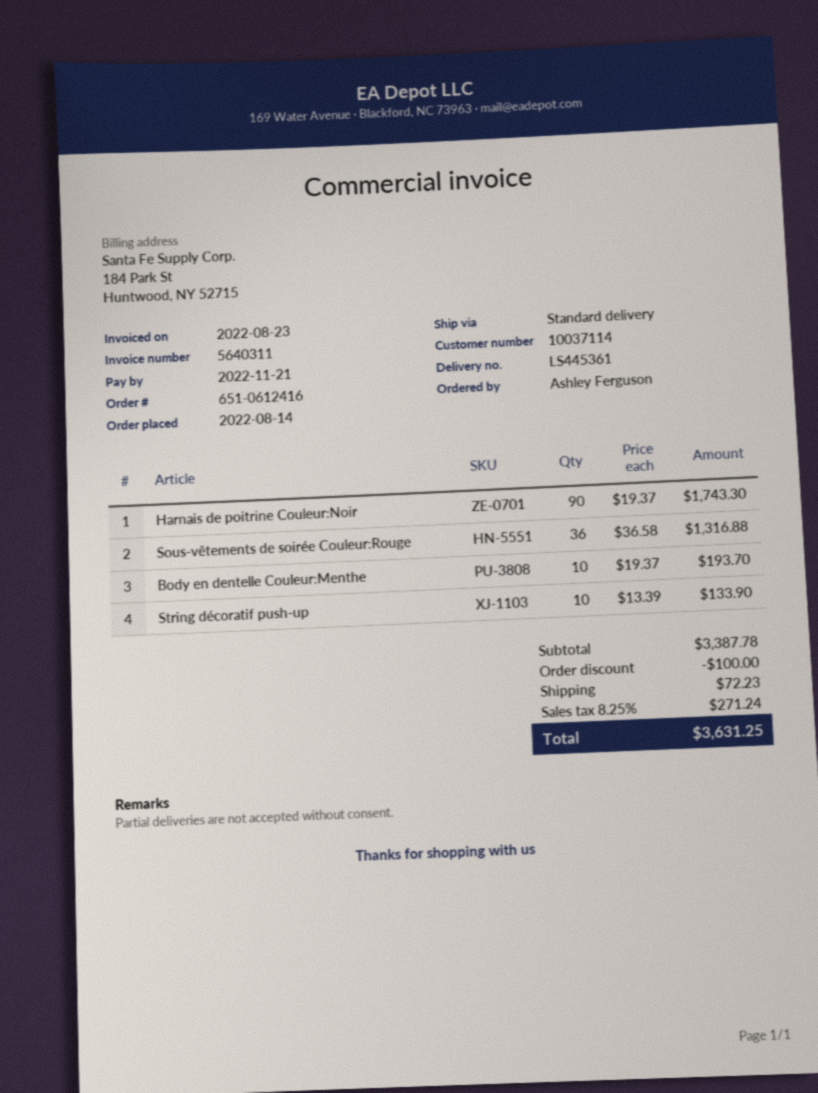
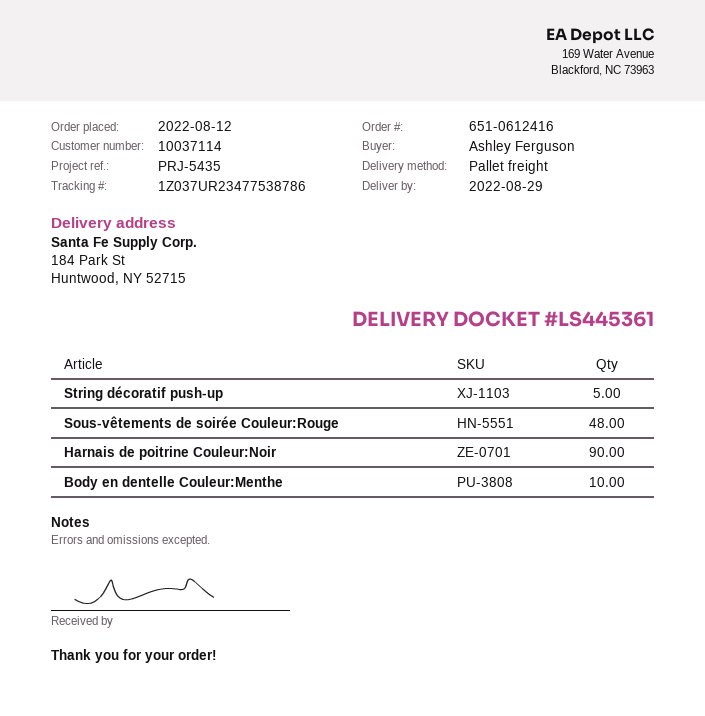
order date: 2022-08-14 -> 2022-08-12
shipping method: standard -> pallet freight
Sous-vêtements de soirée Couleur:Rouge: 36 -> 48
String décoratif push-up: 10 -> 5

